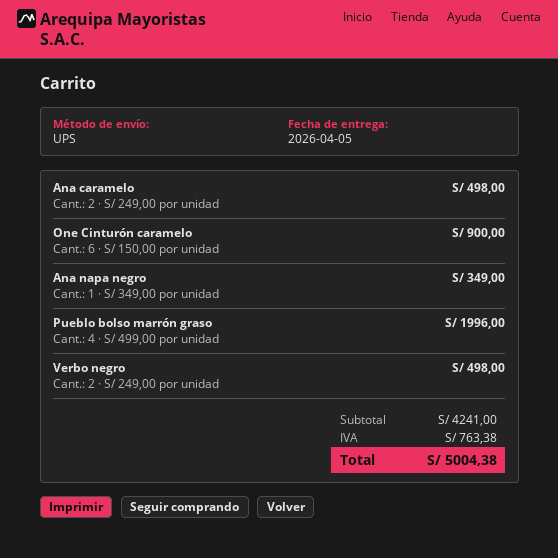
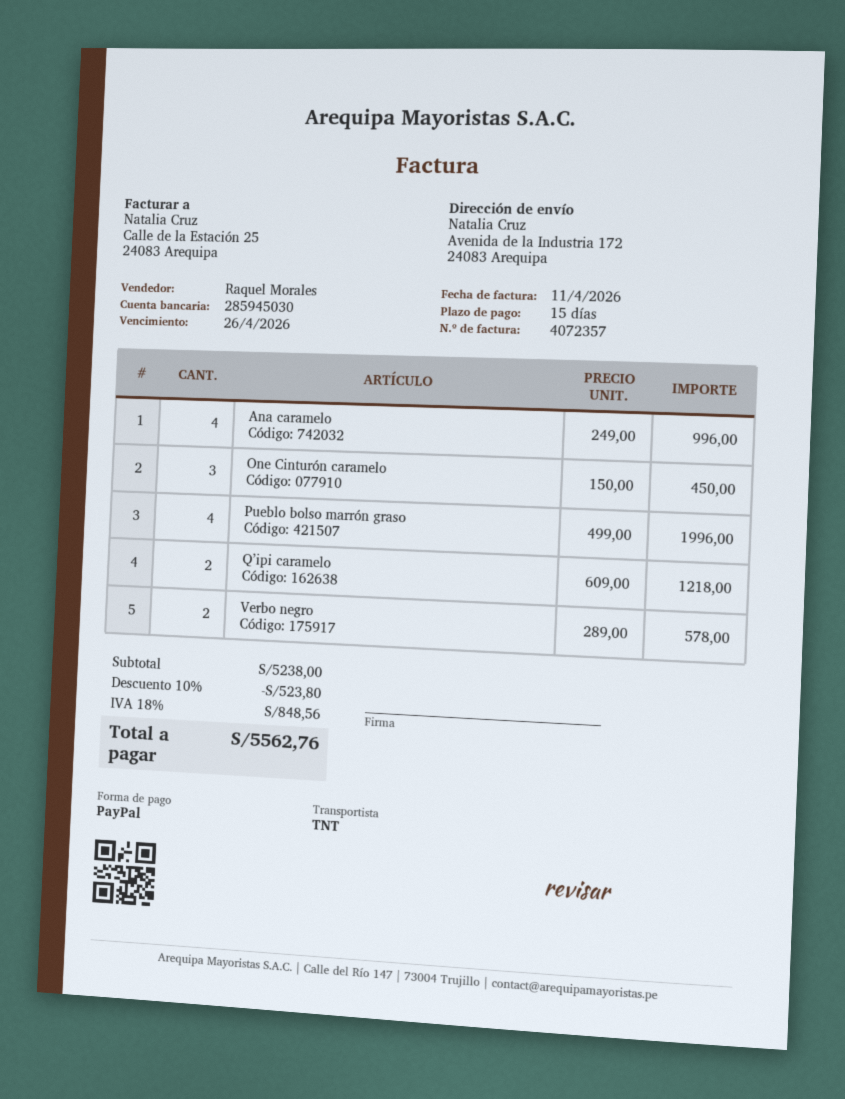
shipping method: UPS -> TNT
Ana caramelo: 2 x 249.00 = 498.00 -> 4 x 249.00 = 996.00
One Cinturón caramelo: 6 x 150.00 = 900.00 -> 3 x 150.00 = 450.00
Ana napa negro: 1 x 349.00 = 349.00 -> none
Verbo negro: 2 x 249.00 = 498.00 -> 2 x 289.00 = 578.00
Q’ipi caramelo: none -> 2 x 609.00 = 1218.00
subtotal: 4241.00 -> 5238.00
discount: none -> 10% = 523.80
tax: 763.38 -> 848.56
total: 5004.38 -> 5562.76

